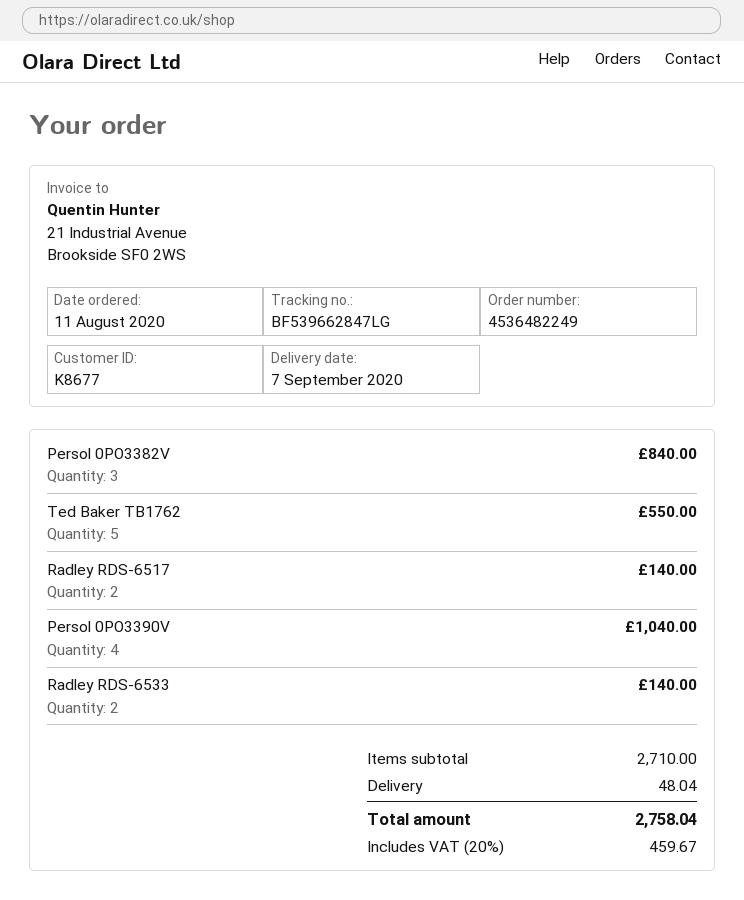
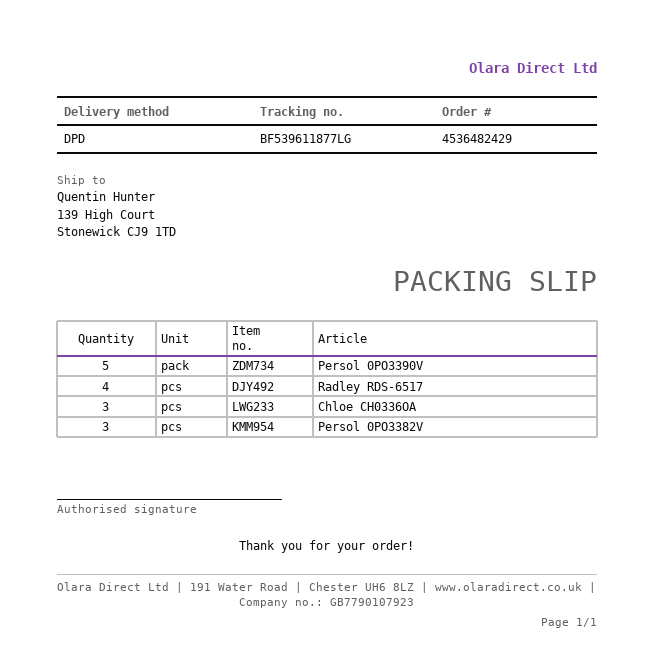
order number: 4536482249 -> 4536482429
tracking number: BF539662847LG -> BF539611877LG
Ted Baker TB1762: 5 -> none
Radley RDS-6517: 2 -> 4
Persol 0PO3390V: 4 -> 5
Radley RDS-6533: 2 -> none
Chloe CH0336OA: none -> 3

